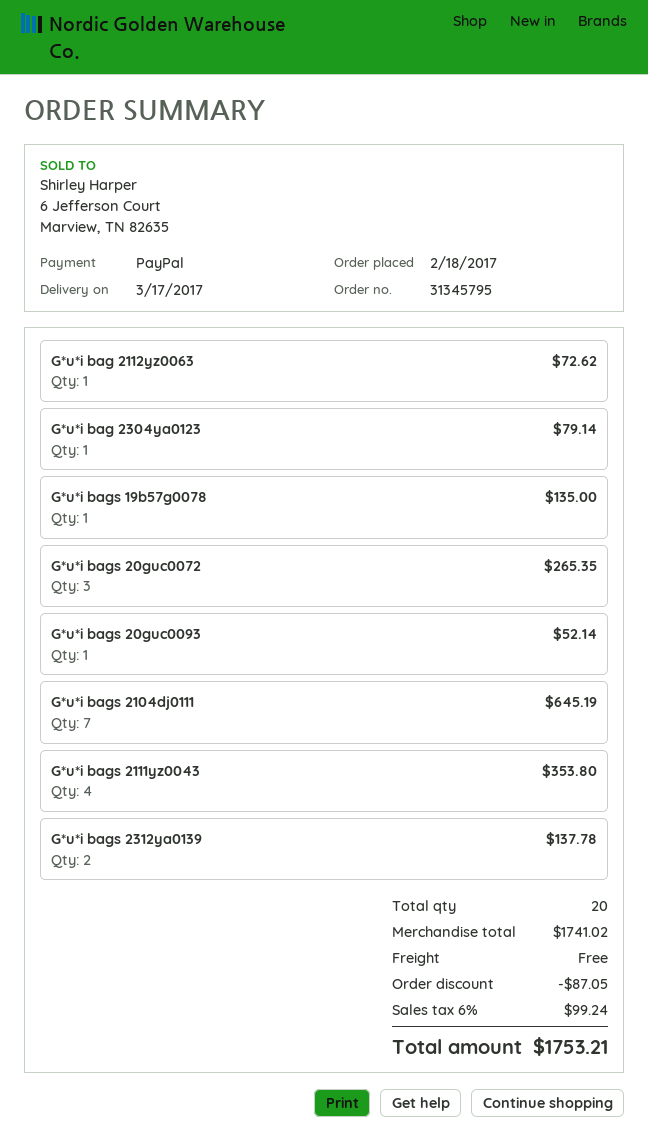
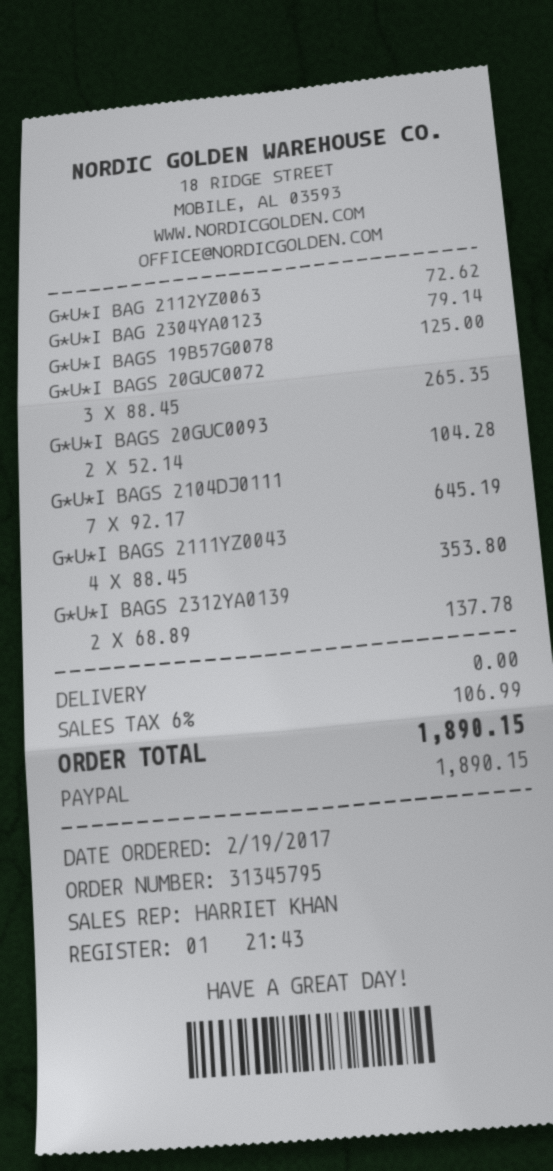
order date: 2017-02-18 -> 2017-02-19
G*u*i bags 19b57g0078: 1 for 135.00 -> 1 for 125.00
G*u*i bags 20guc0093: 1 for 52.14 -> 2 for 104.28
discount: 87.05 -> none
tax: 6% = 99.24 -> 6% = 106.99
total: 1753.21 -> 1890.15

